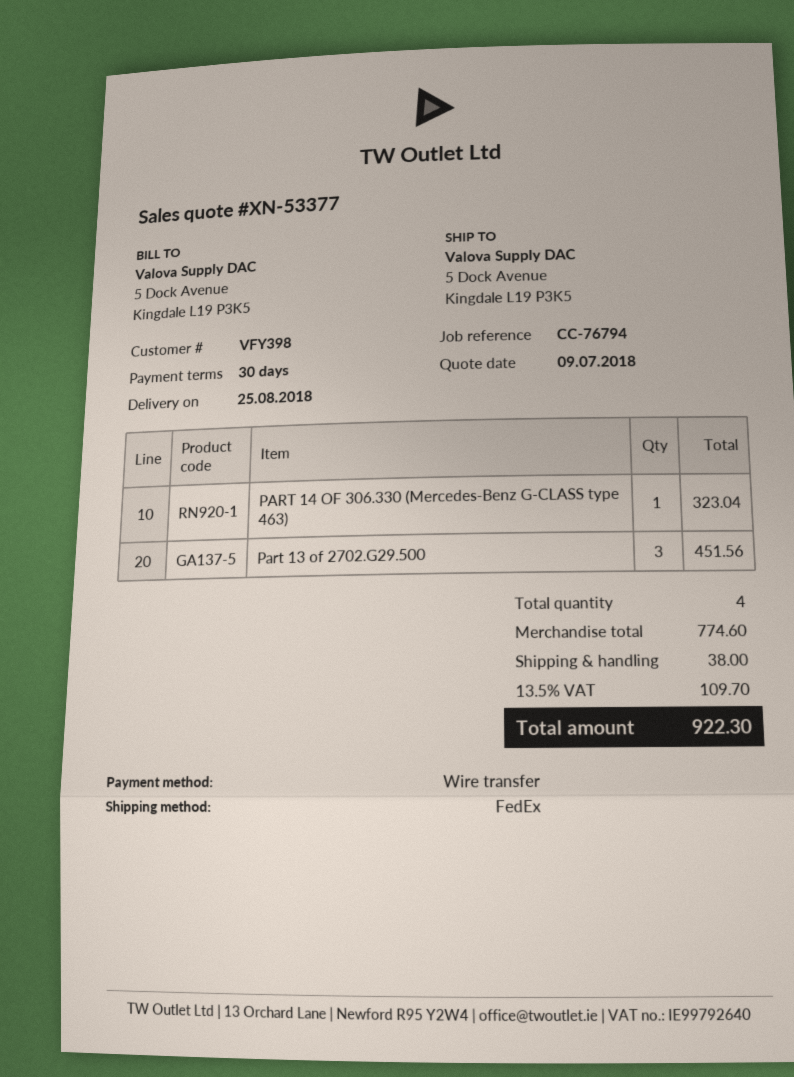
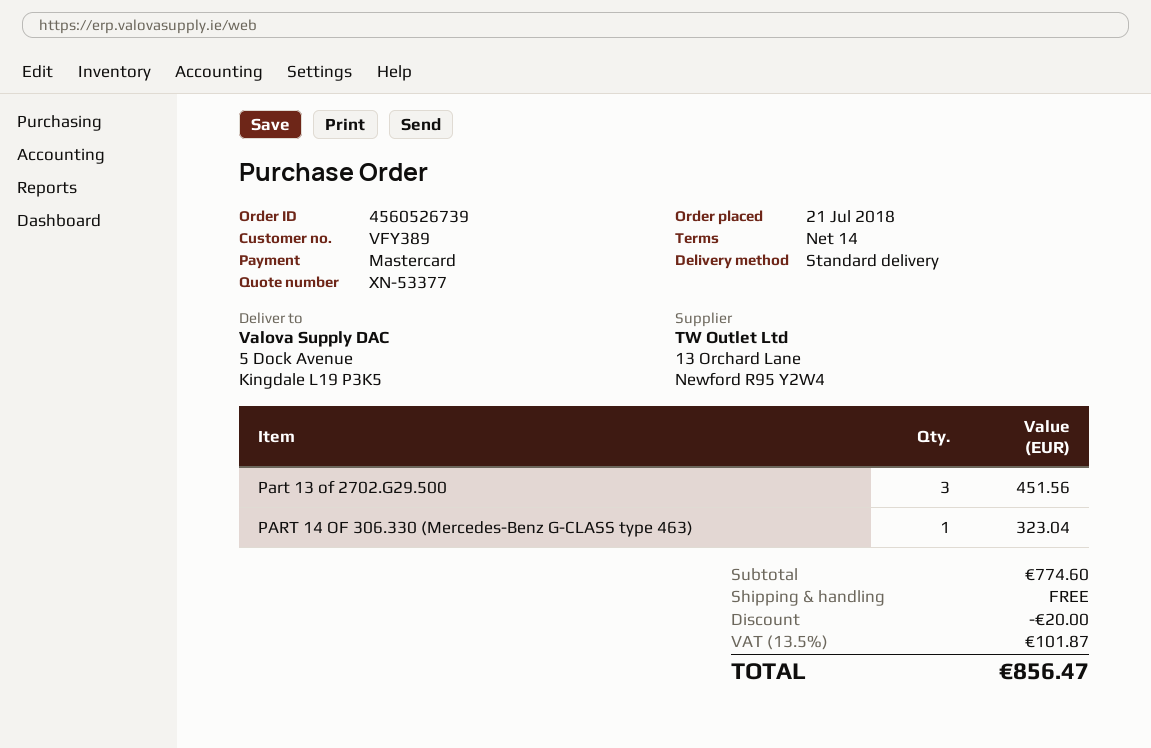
payment terms: 30 days -> 14 days
customer number: VFY398 -> VFY389
payment method: bank transfer -> Mastercard
shipping method: FedEx -> standard
discount: none -> 20.00
shipping: 38.00 -> 0.00
tax: 13.5% = 109.70 -> 13.5% = 101.87
total: 922.30 -> 856.47

